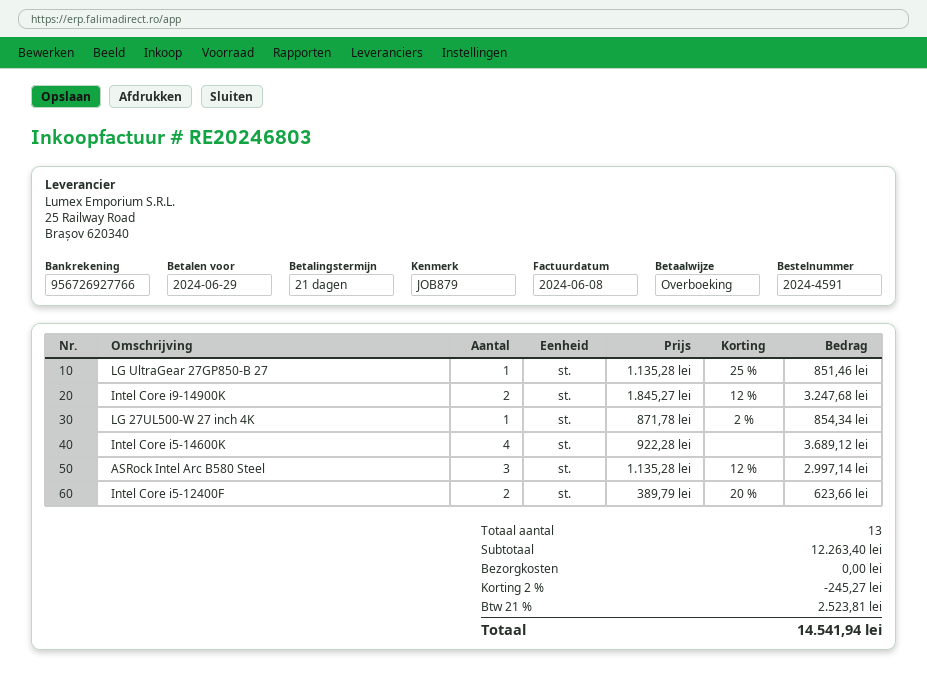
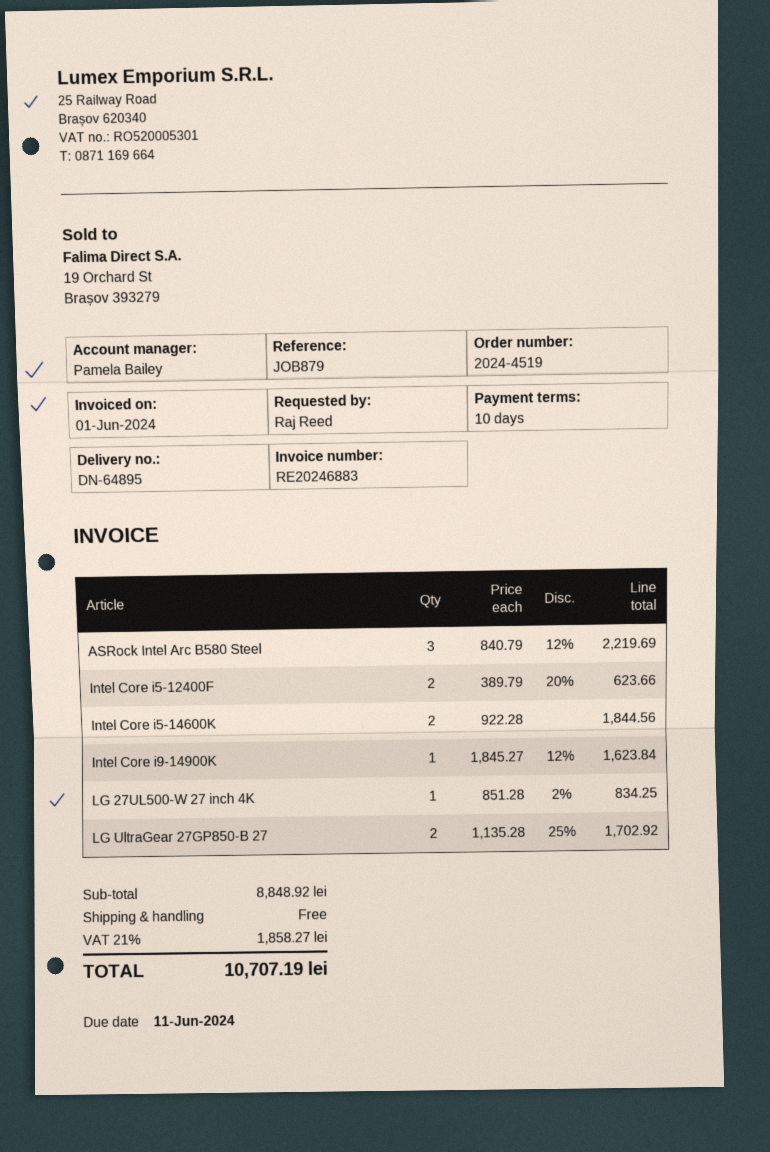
order number: 2024-4591 -> 2024-4519
invoice number: RE20246803 -> RE20246883
invoice date: 2024-06-08 -> 2024-06-01
payment terms: 21 days -> 10 days
due date: 2024-06-29 -> 2024-06-11
LG UltraGear 27GP850-B 27: 1 x 1135.28 - 25% = 851.46 -> 2 x 1135.28 - 25% = 1702.92
Intel Core i9-14900K: 2 x 1845.27 - 12% = 3247.68 -> 1 x 1845.27 - 12% = 1623.84
LG 27UL500-W 27 inch 4K: 1 x 871.78 - 2% = 854.34 -> 1 x 851.28 - 2% = 834.25
Intel Core i5-14600K: 4 x 922.28 = 3689.12 -> 2 x 922.28 = 1844.56
ASRock Intel Arc B580 Steel: 3 x 1135.28 - 12% = 2997.14 -> 3 x 840.79 - 12% = 2219.69
subtotal: 12263.40 -> 8848.92
discount: 2% = 245.27 -> none
tax: 21% = 2523.81 -> 21% = 1858.27
total: 14541.94 -> 10707.19

